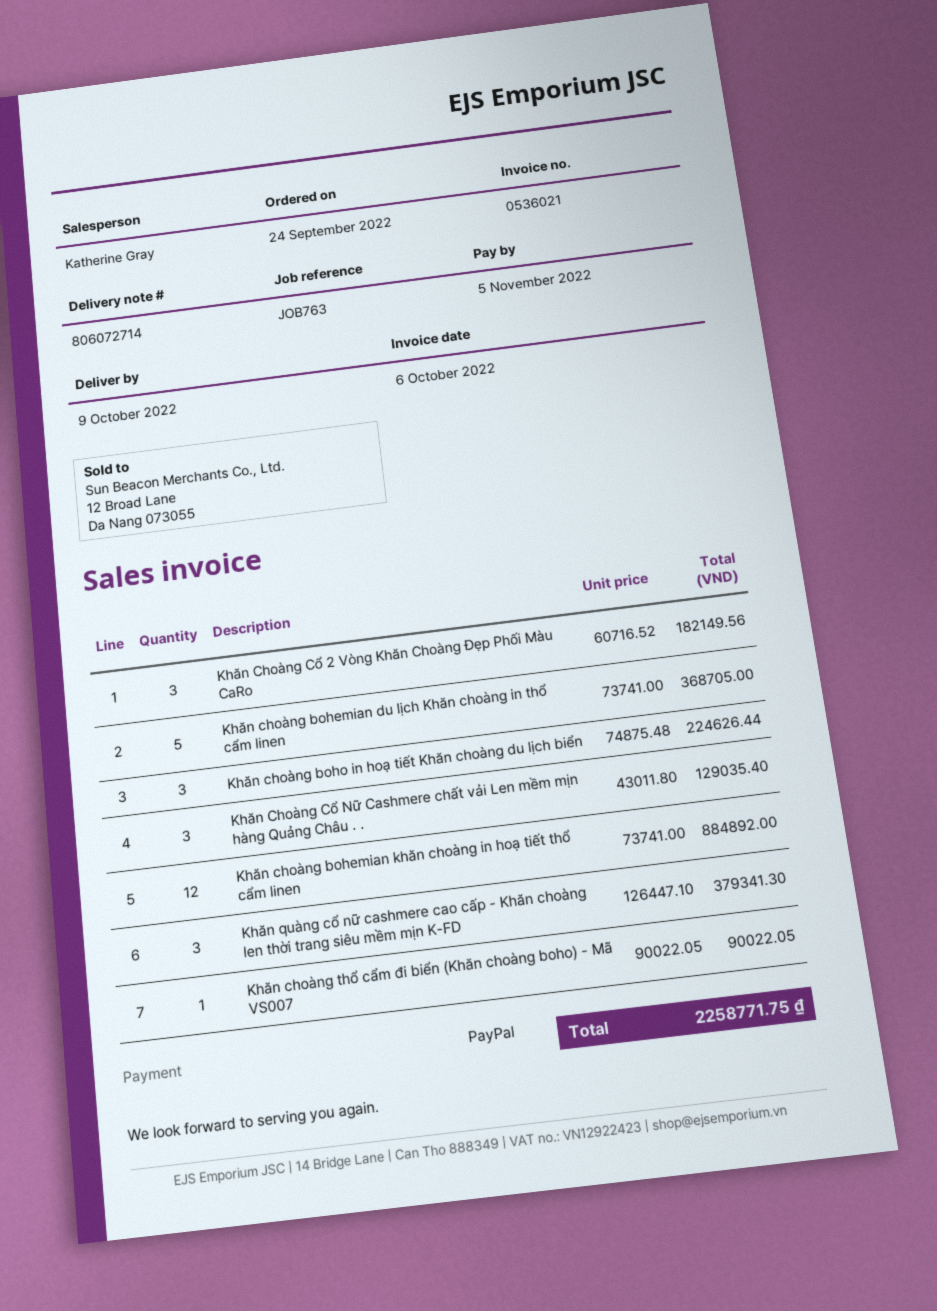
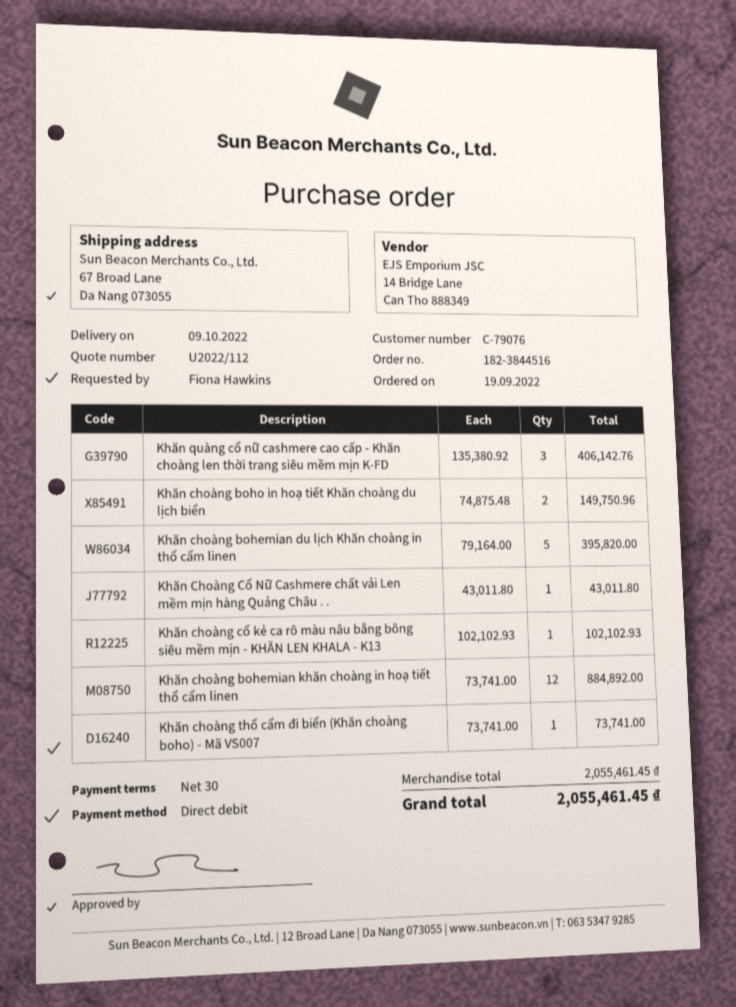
order date: 2022-09-24 -> 2022-09-19
payment method: PayPal -> direct debit
Khăn Choàng Cổ 2 Vòng Khăn Choàng Đẹp Phối Màu CaRo: 3 x 60716.52 = 182149.56 -> none
Khăn choàng bohemian du lịch Khăn choàng in thổ cẩm linen: 5 x 73741.00 = 368705.00 -> 5 x 79164.00 = 395820.00
Khăn choàng boho in hoạ tiết Khăn choàng du lịch biển: 3 x 74875.48 = 224626.44 -> 2 x 74875.48 = 149750.96
Khăn Choàng Cổ Nữ Cashmere chất vải Len mềm mịn hàng Quảng Châu . .: 3 x 43011.80 = 129035.40 -> 1 x 43011.80 = 43011.80
Khăn quàng cổ nữ cashmere cao cấp - Khăn choàng len thời trang siêu mềm mịn K-FD: 3 x 126447.10 = 379341.30 -> 3 x 135380.92 = 406142.76
Khăn choàng thổ cẩm đi biển (Khăn choàng boho) - Mã VS007: 1 x 90022.05 = 90022.05 -> 1 x 73741.00 = 73741.00
Khăn choàng cổ kẻ ca rô màu nâu bằng bông siêu mềm mịn - KHĂN LEN KHALA - K13: none -> 1 x 102102.93 = 102102.93
total: 2258771.75 -> 2055461.45

